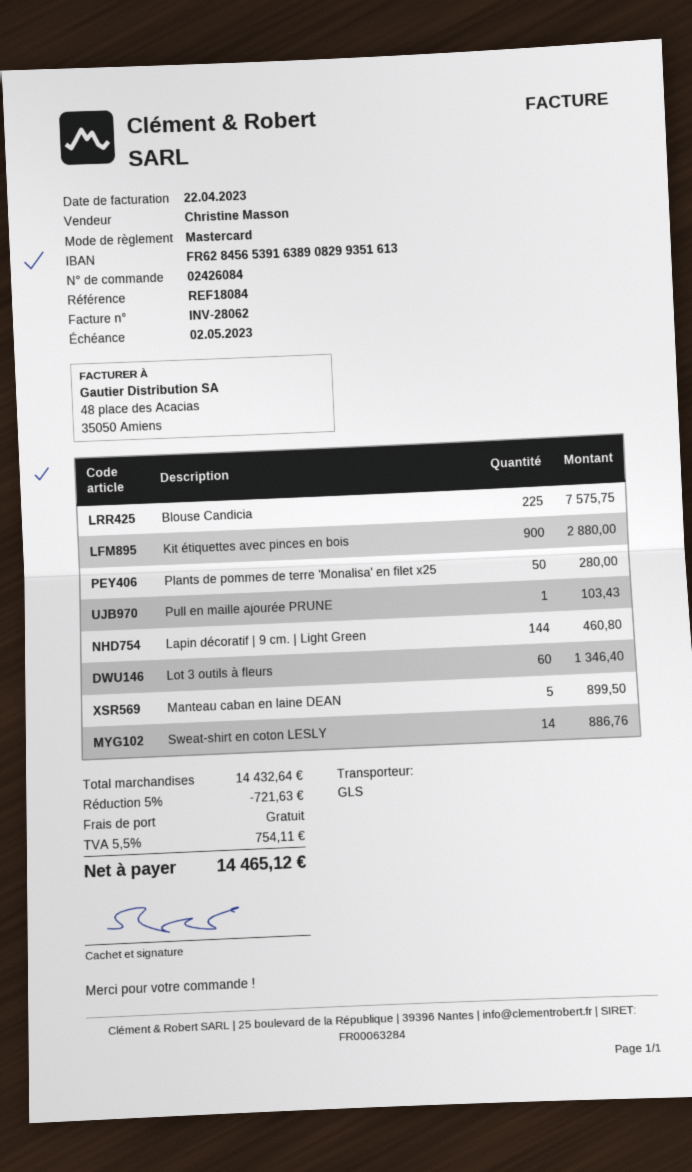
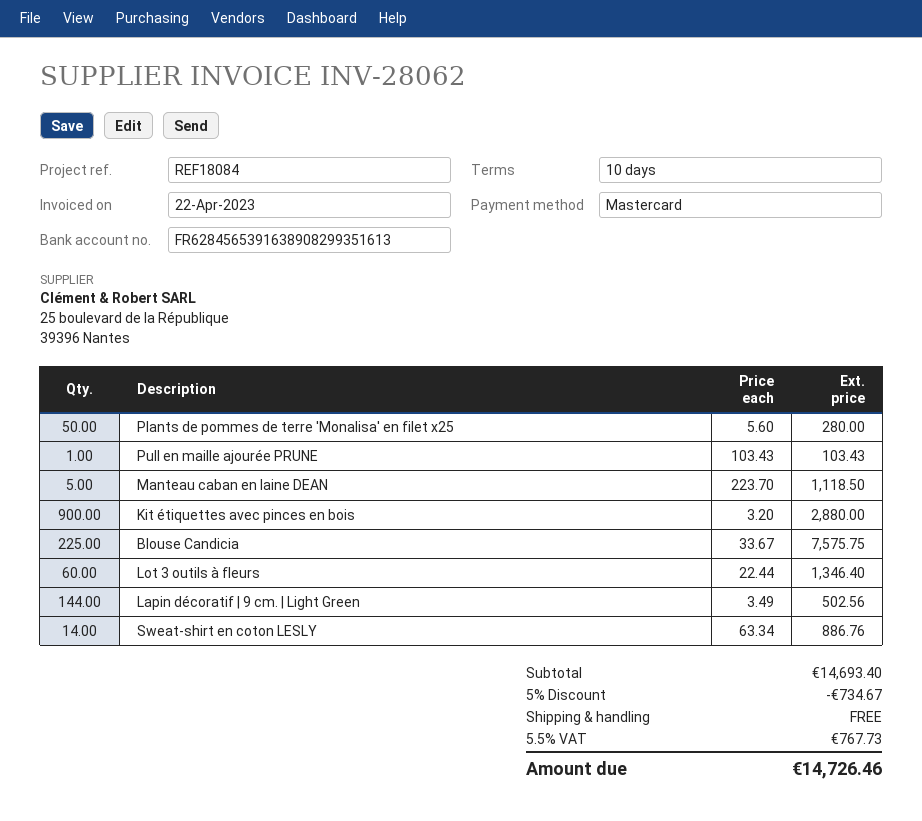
Lapin décoratif | 9 cm. | Light Green: 144 for 460.80 -> 144 for 502.56
Manteau caban en laine DEAN: 5 for 899.50 -> 5 for 1118.50
subtotal: 14432.64 -> 14693.40
discount: 5% = 721.63 -> 5% = 734.67
tax: 5.5% = 754.11 -> 5.5% = 767.73
total: 14465.12 -> 14726.46

